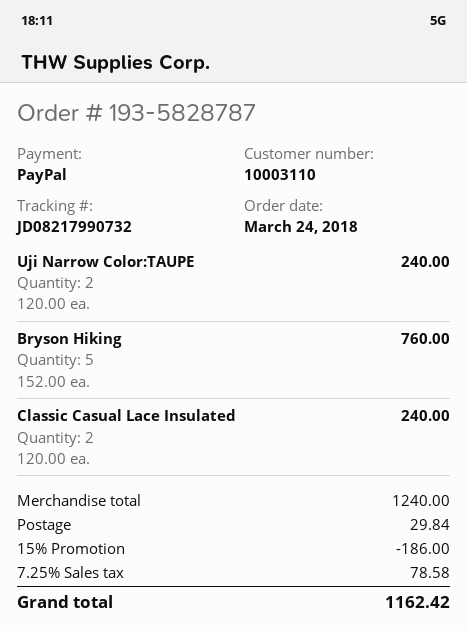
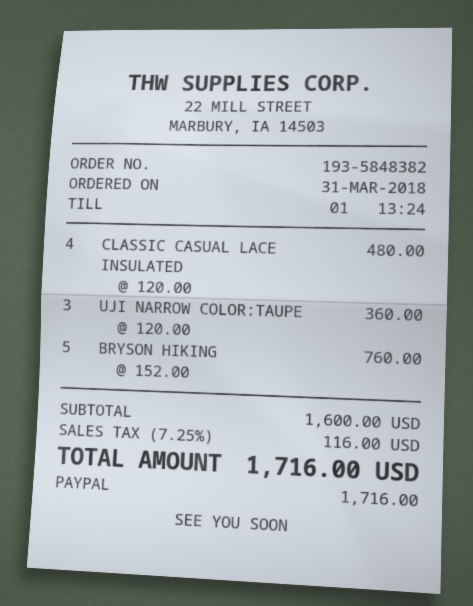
order number: 193-5828787 -> 193-5848382
order date: 2018-03-24 -> 2018-03-31
Uji Narrow Color:TAUPE: 2 x 120.00 = 240.00 -> 3 x 120.00 = 360.00
Classic Casual Lace Insulated: 2 x 120.00 = 240.00 -> 4 x 120.00 = 480.00
subtotal: 1240.00 -> 1600.00
discount: 15% = 186.00 -> none
shipping: 29.84 -> none
tax: 7.25% = 78.58 -> 7.25% = 116.00
total: 1162.42 -> 1716.00

